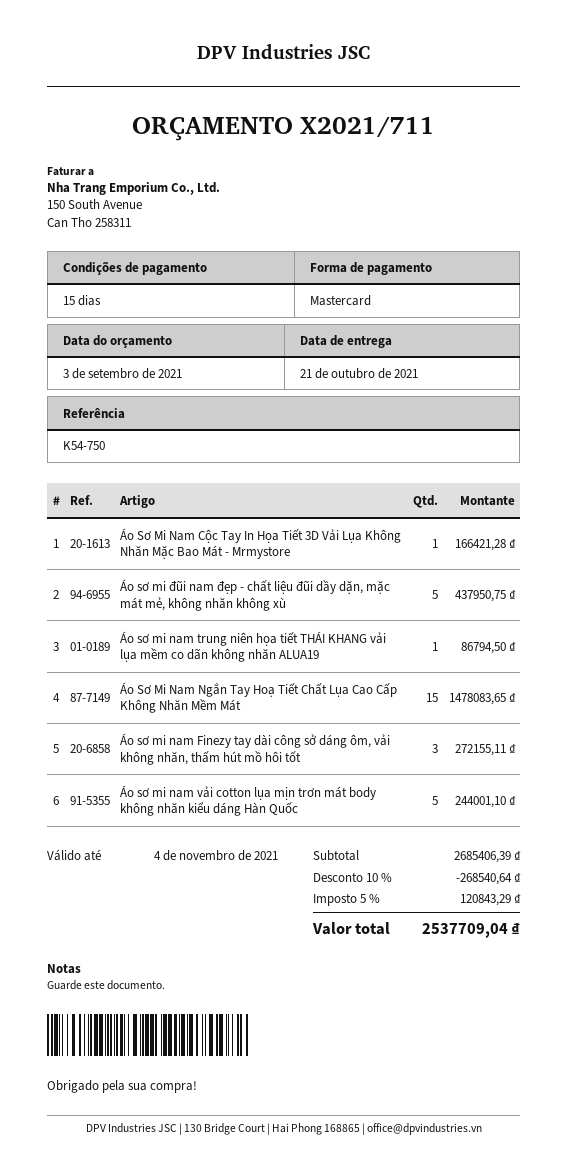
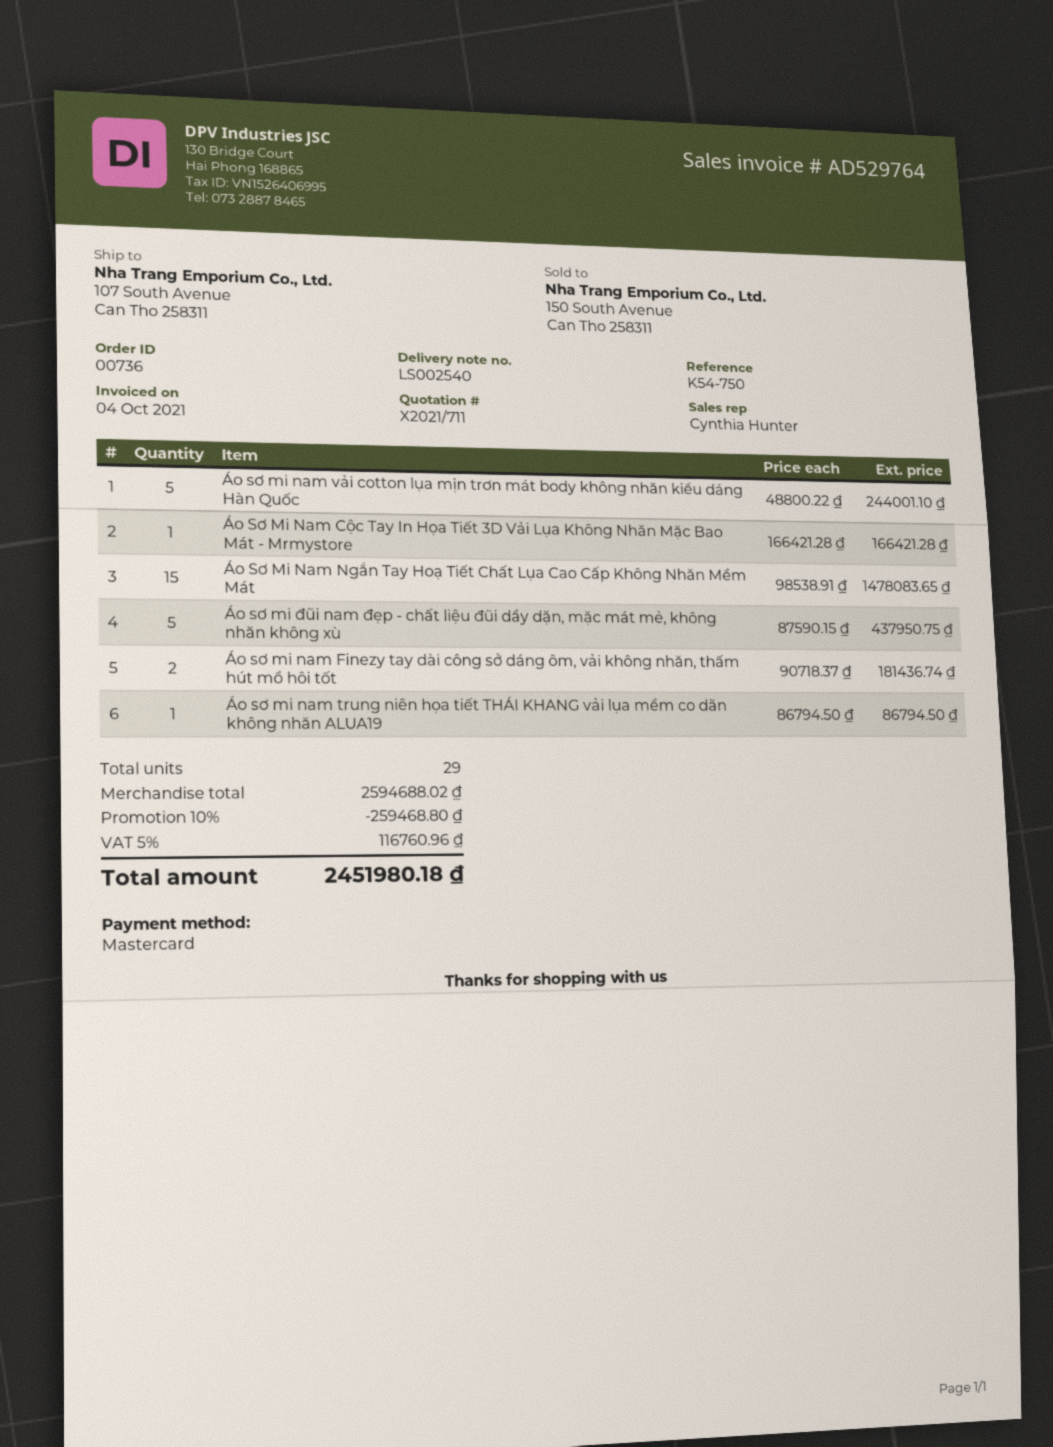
Áo sơ mi nam Finezy tay dài công sở dáng ôm, vải không nhăn, thấm hút mồ hôi tốt: 3 for 272155.11 -> 2 for 181436.74
subtotal: 2685406.39 -> 2594688.02
discount: 10% = 268540.64 -> 10% = 259468.80
tax: 5% = 120843.29 -> 5% = 116760.96
total: 2537709.04 -> 2451980.18

